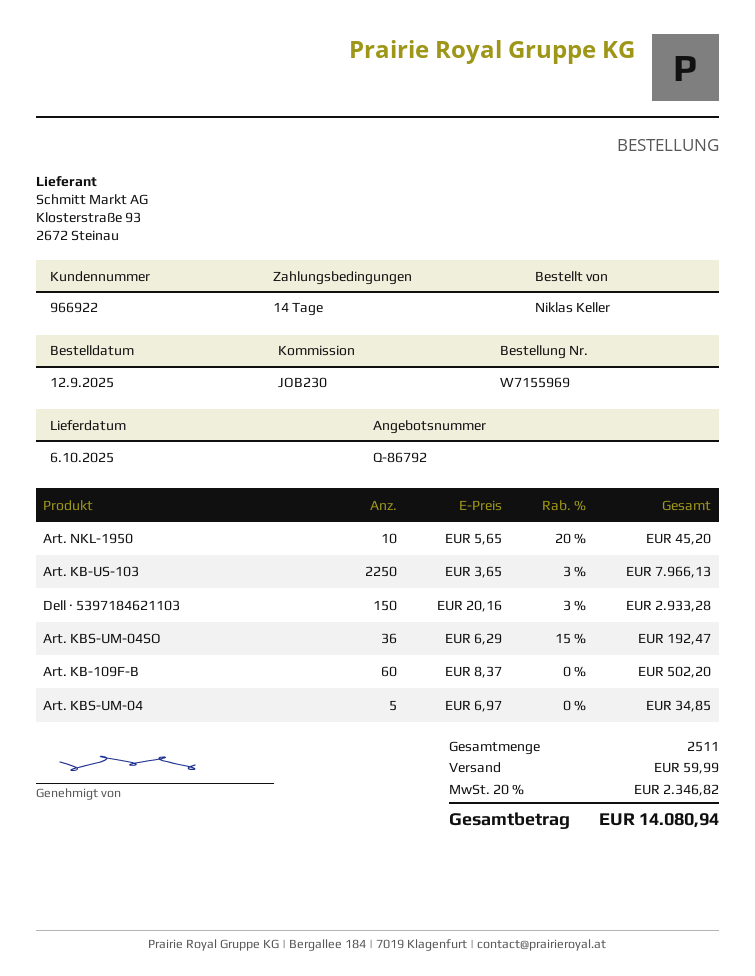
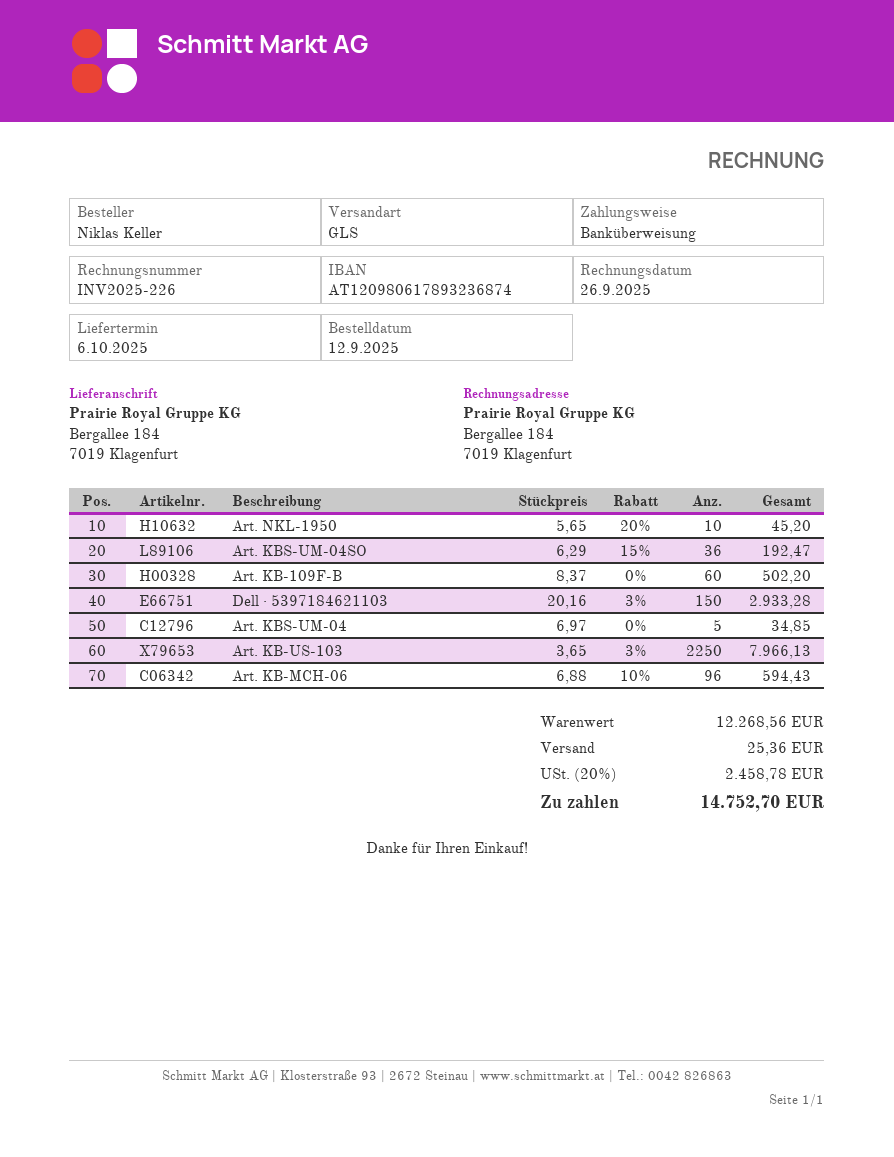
Art. KB-MCH-06: none -> 96 x 6.88 - 10% = 594.43
shipping: 59.99 -> 25.36
tax: 20% = 2346.82 -> 20% = 2458.78
total: 14080.94 -> 14752.70

